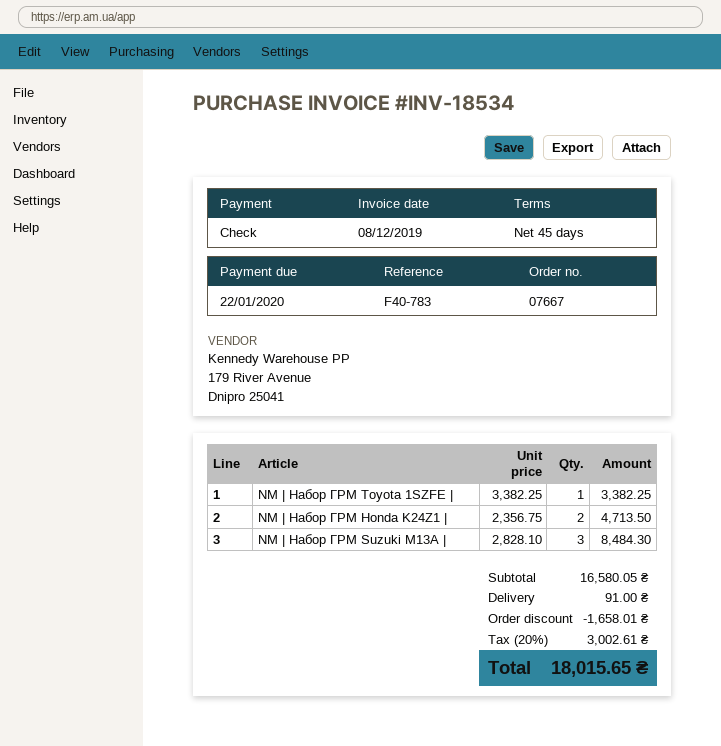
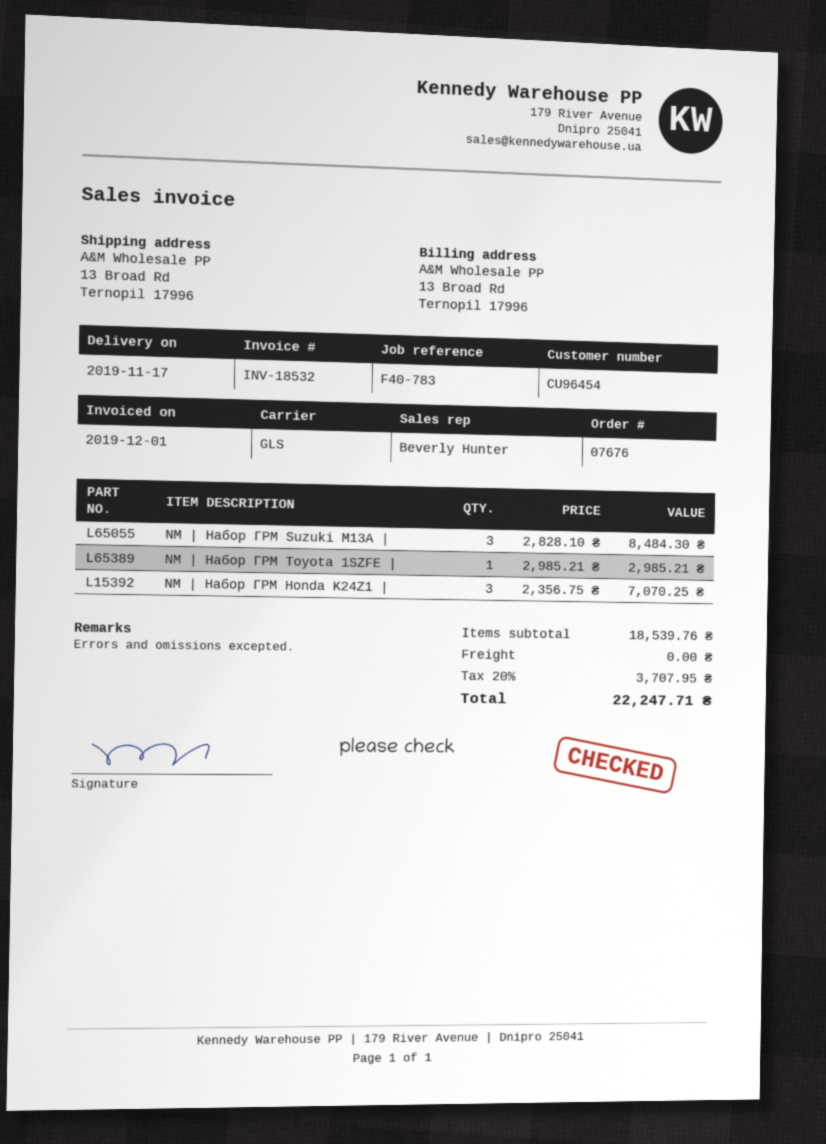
order number: 07667 -> 07676
invoice number: INV-18534 -> INV-18532
invoice date: 2019-12-08 -> 2019-12-01
NM | Набор ГРМ Toyota 1SZFE |: 1 x 3382.25 = 3382.25 -> 1 x 2985.21 = 2985.21
NM | Набор ГРМ Honda K24Z1 |: 2 x 2356.75 = 4713.50 -> 3 x 2356.75 = 7070.25
subtotal: 16580.05 -> 18539.76
discount: 1658.01 -> none
shipping: 91.00 -> 0.00
tax: 20% = 3002.61 -> 20% = 3707.95
total: 18015.65 -> 22247.71

